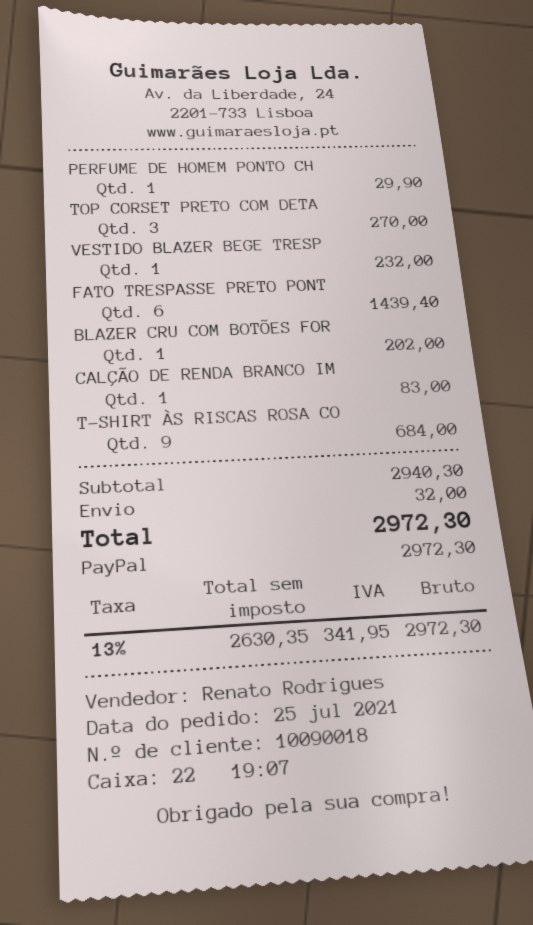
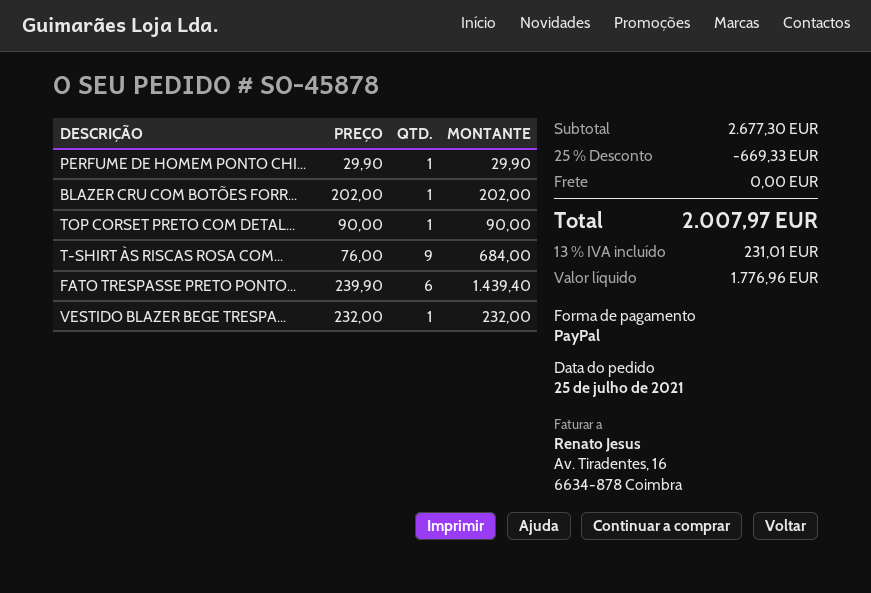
TOP CORSET PRETO COM DETA: 3 for 270.00 -> 1 for 90.00
CALÇÃO DE RENDA BRANCO IM: 1 for 83.00 -> none
subtotal: 2940.30 -> 2677.30
discount: none -> 25% = 669.33
shipping: 32.00 -> 0.00
net: 2630.35 -> 1776.96
tax: 13% = 341.95 -> 13% = 231.01
total: 2972.30 -> 2007.97

